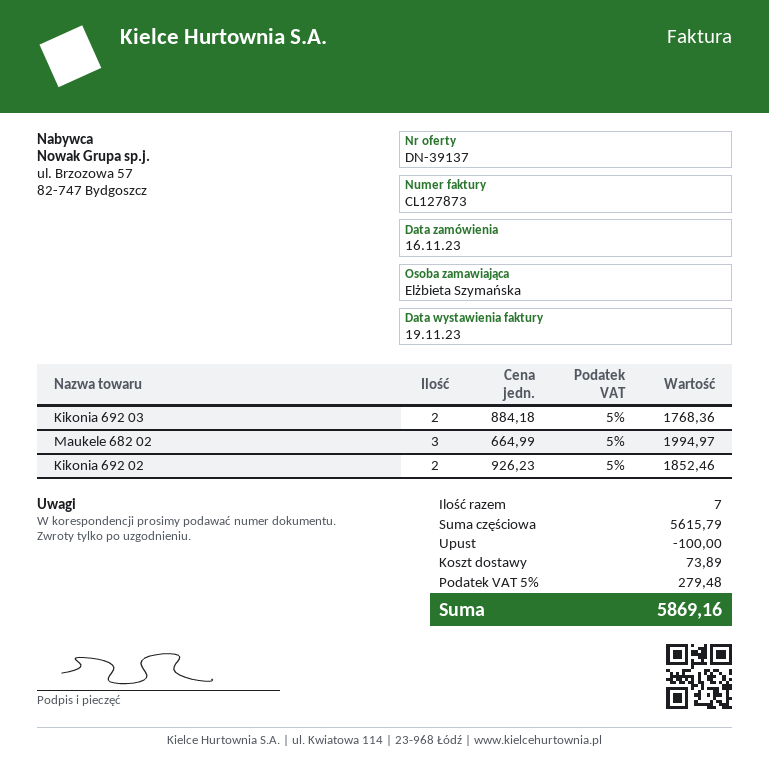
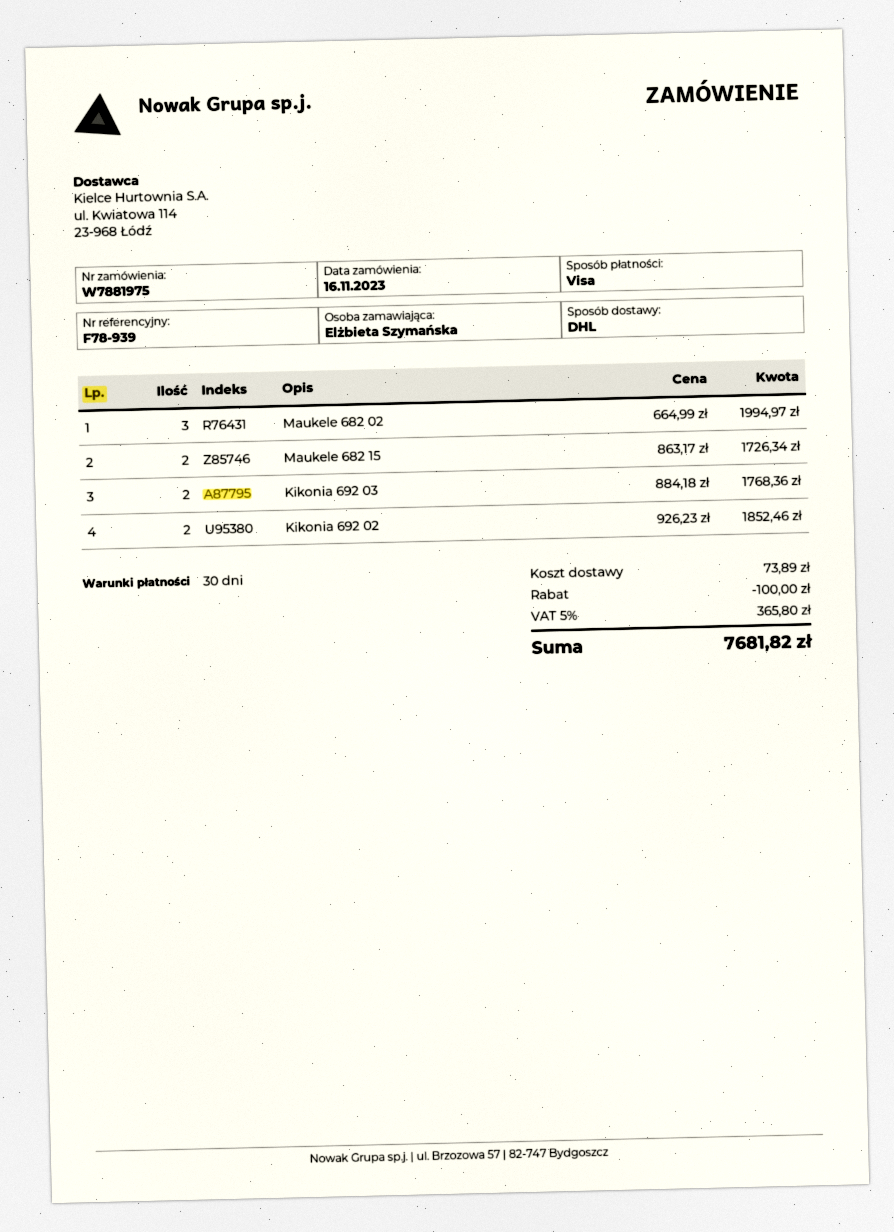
Maukele 682 15: none -> 2 x 863.17 = 1726.34
tax: 5% = 279.48 -> 5% = 365.80
total: 5869.16 -> 7681.82

